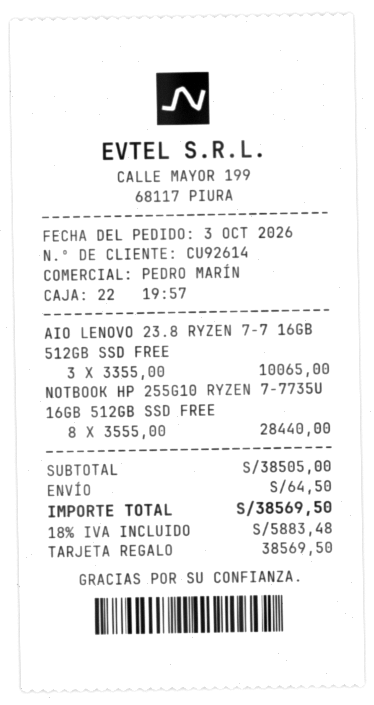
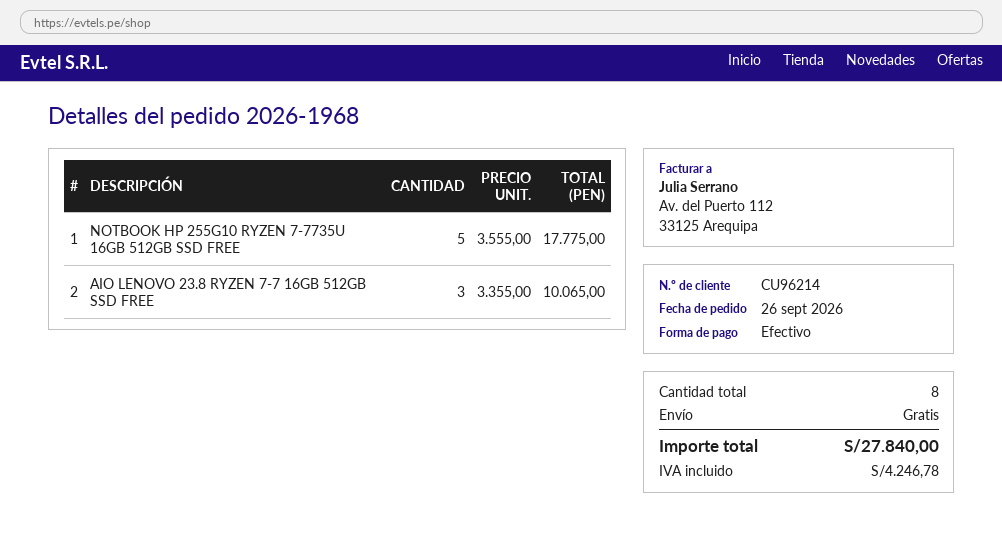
order date: 2026-10-03 -> 2026-09-26
customer number: CU92614 -> CU96214
payment method: gift card -> cash
NOTBOOK HP 255G10 RYZEN 7-7735U 16GB 512GB SSD FREE: 8 x 3555.00 = 28440.00 -> 5 x 3555.00 = 17775.00
shipping: 64.50 -> 0.00
tax: 5883.48 -> 4246.78
total: 38569.50 -> 27840.00

